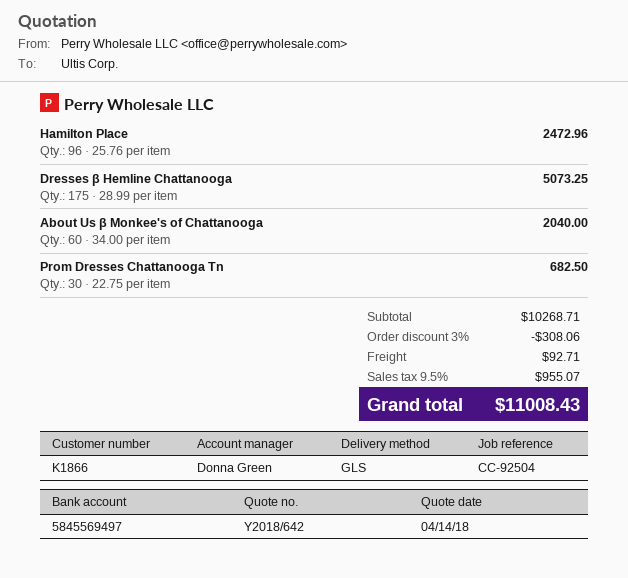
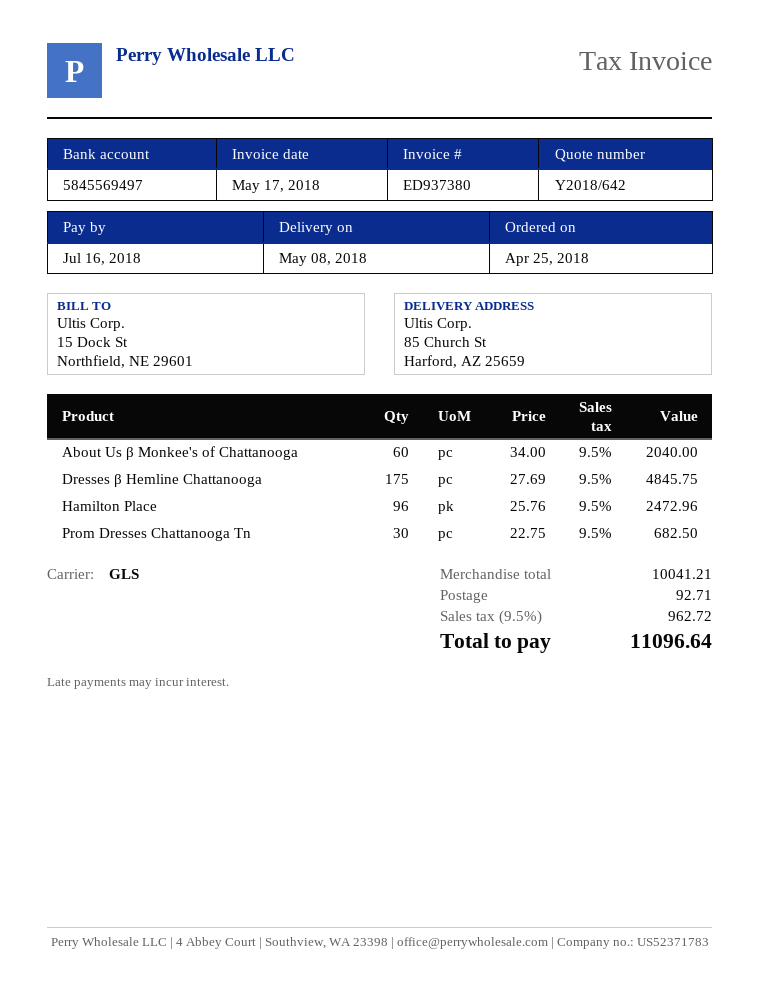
Dresses β Hemline Chattanooga: 175 x 28.99 = 5073.25 -> 175 x 27.69 = 4845.75
subtotal: 10268.71 -> 10041.21
discount: 3% = 308.06 -> none
tax: 9.5% = 955.07 -> 9.5% = 962.72
total: 11008.43 -> 11096.64

